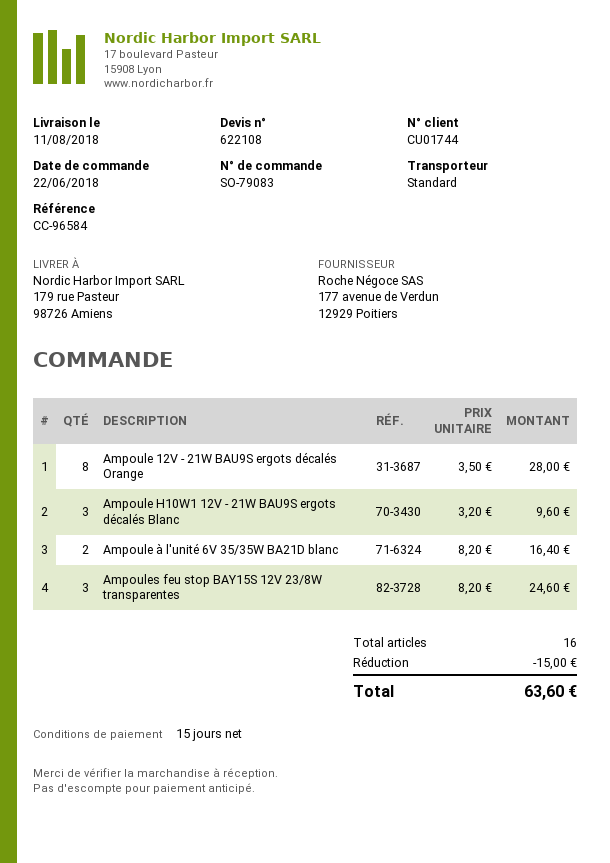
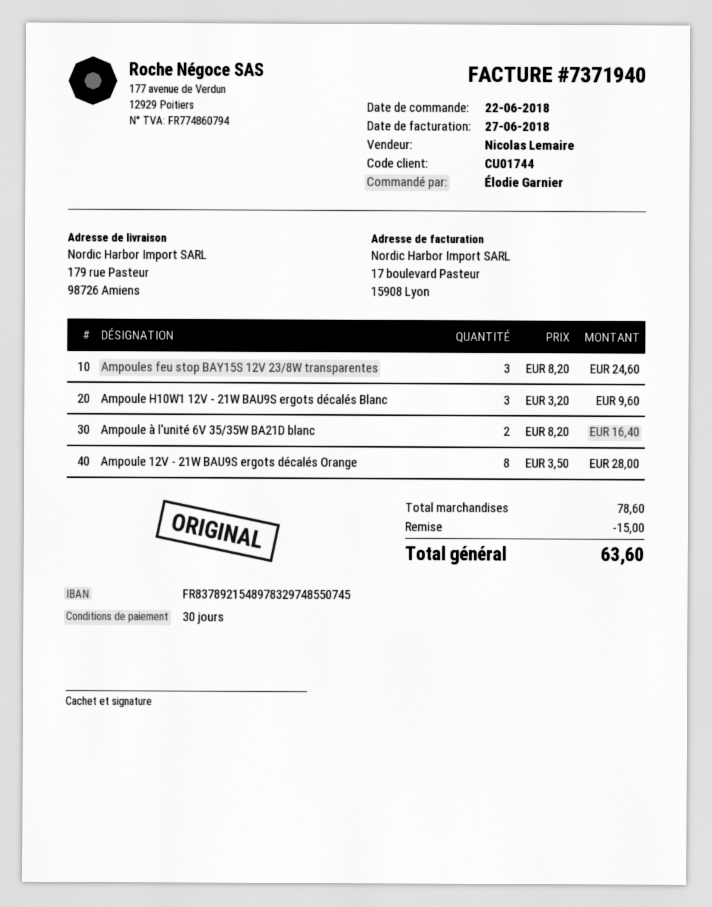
payment terms: 15 days -> 30 days

